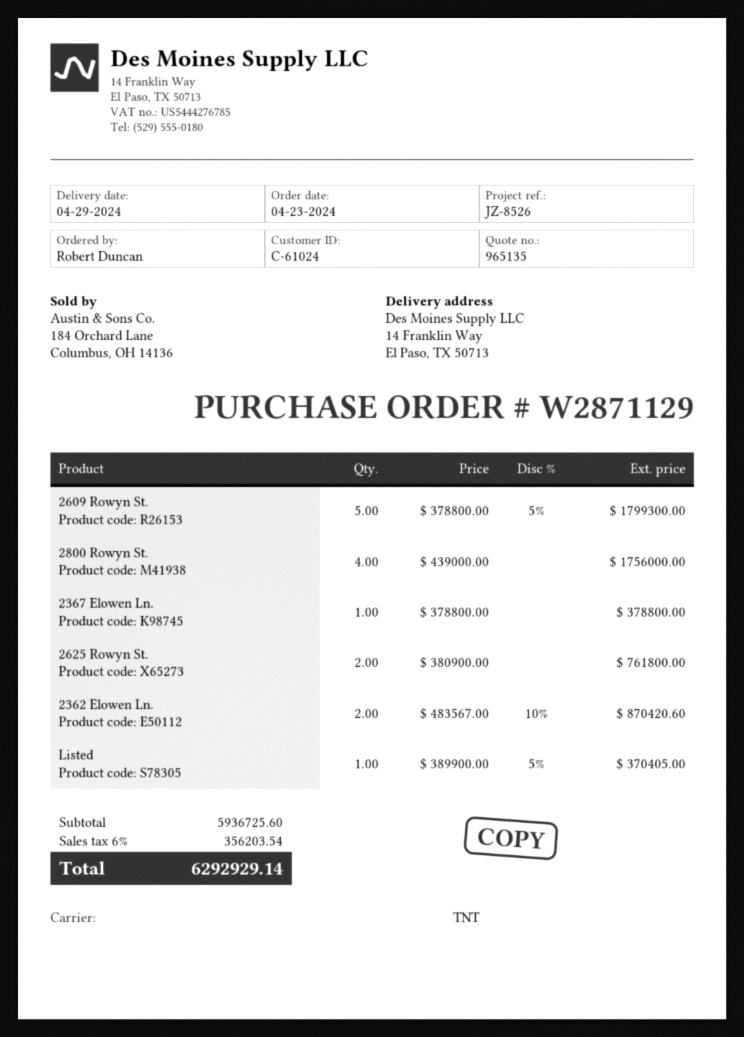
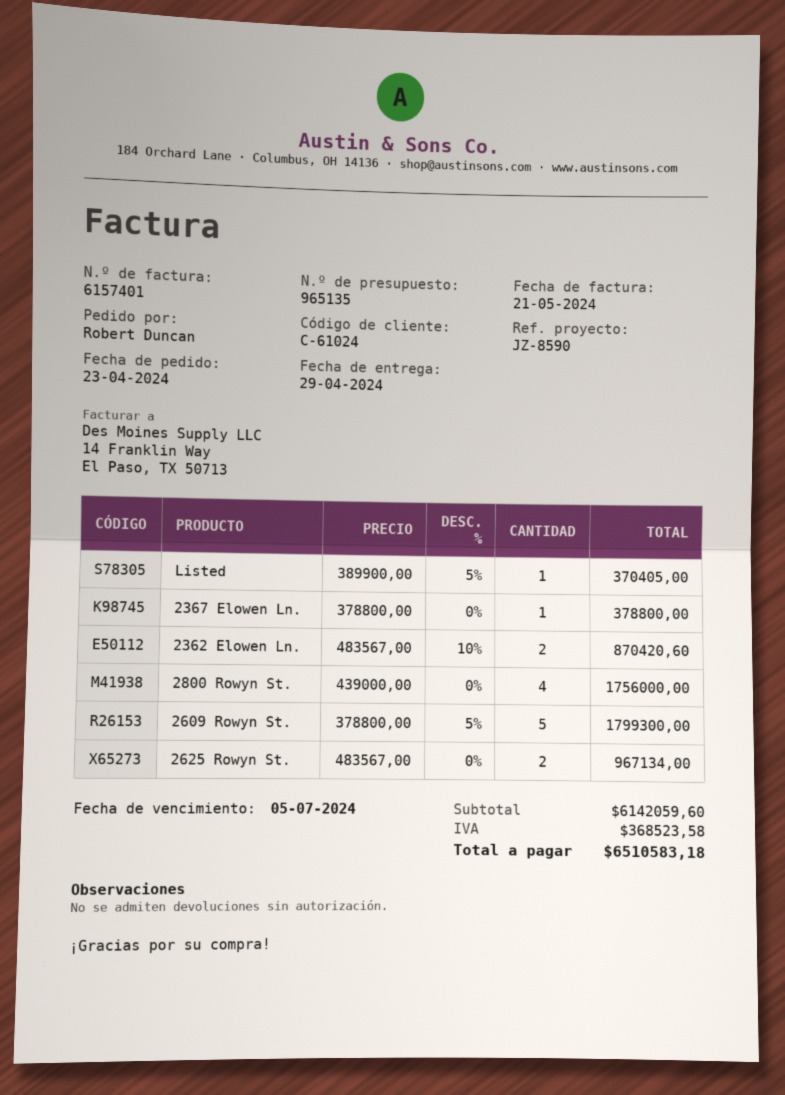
reference: JZ-8526 -> JZ-8590
2625 Rowyn St.: 2 x 380900.00 = 761800.00 -> 2 x 483567.00 = 967134.00
subtotal: 5936725.60 -> 6142059.60
tax: 356203.54 -> 368523.58
total: 6292929.14 -> 6510583.18

